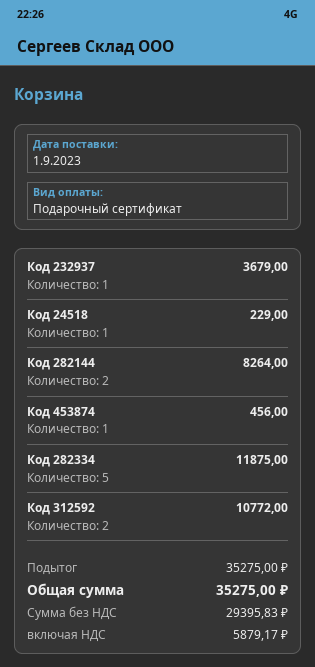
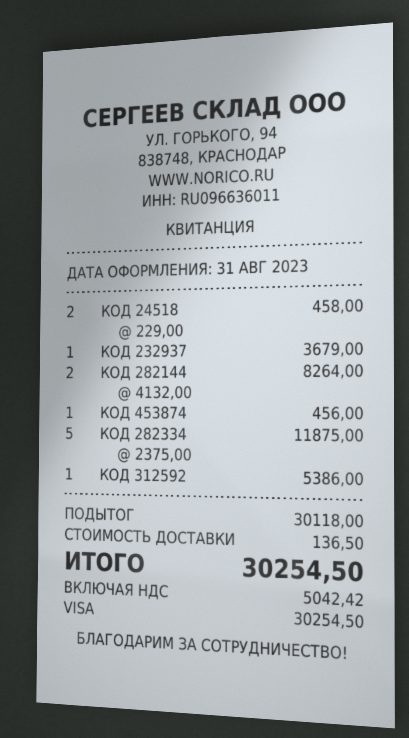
payment method: gift card -> Visa
Код 24518: 1 for 229.00 -> 2 for 458.00
Код 312592: 2 for 10772.00 -> 1 for 5386.00
subtotal: 35275.00 -> 30118.00
shipping: none -> 136.50
tax: 5879.17 -> 5042.42
total: 35275.00 -> 30254.50

